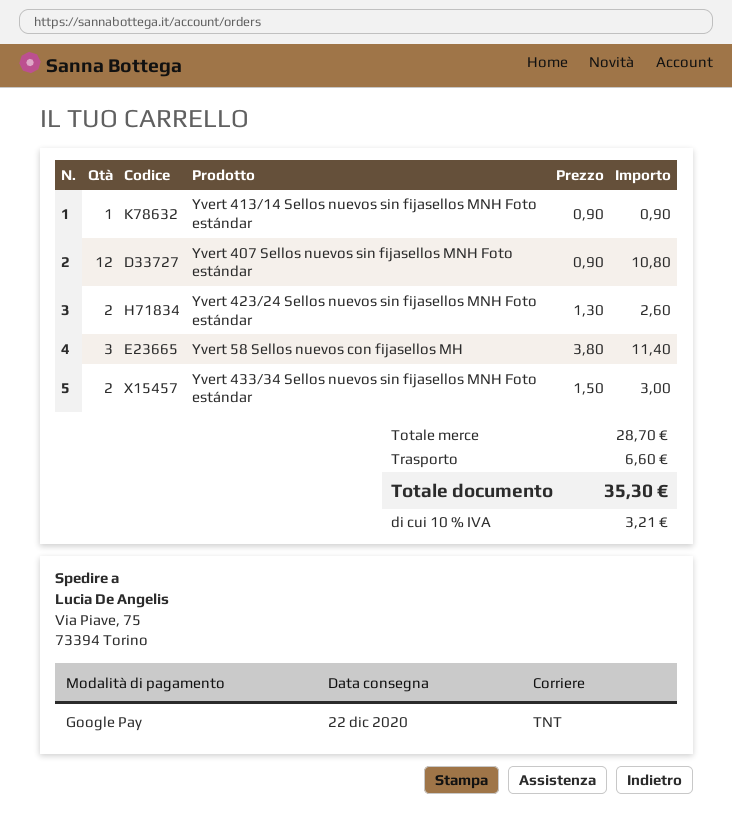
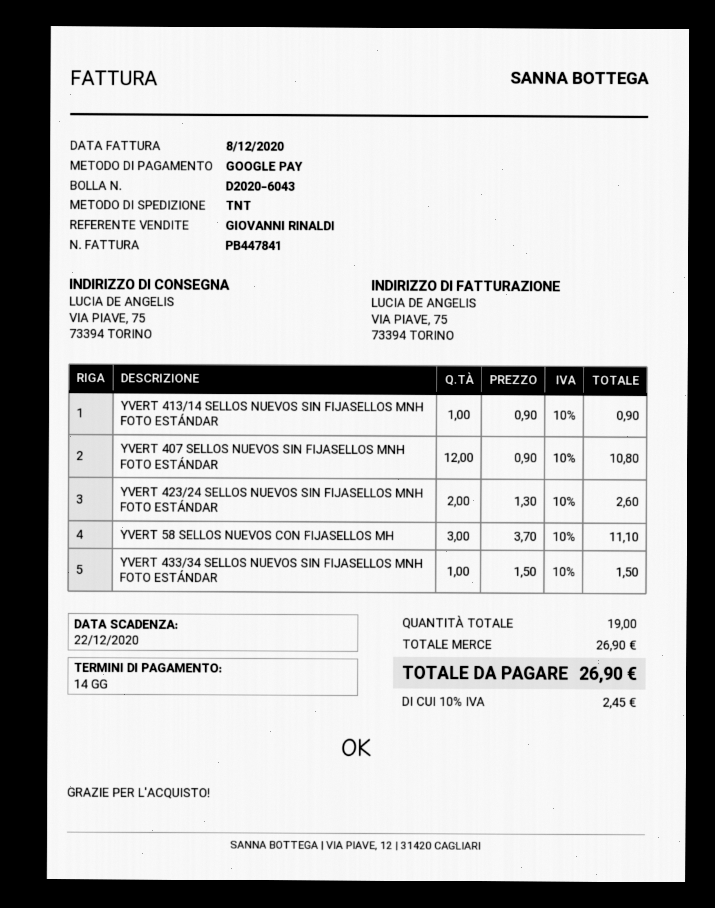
Yvert 58 Sellos nuevos con fijasellos MH: 3 x 3.80 = 11.40 -> 3 x 3.70 = 11.10
Yvert 433/34 Sellos nuevos sin fijasellos MNH Foto estándar: 2 x 1.50 = 3.00 -> 1 x 1.50 = 1.50
subtotal: 28.70 -> 26.90
shipping: 6.60 -> none
tax: 10% = 3.21 -> 10% = 2.45
total: 35.30 -> 26.90

